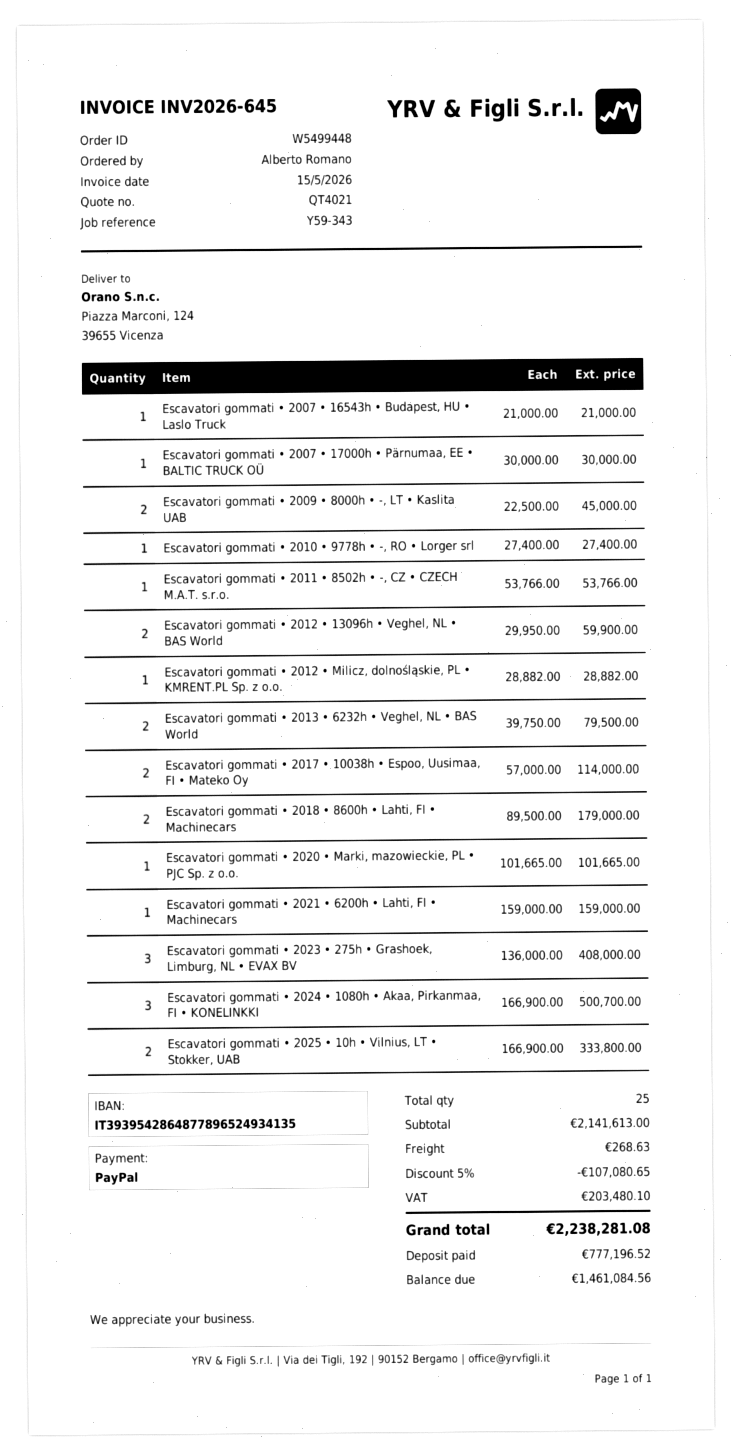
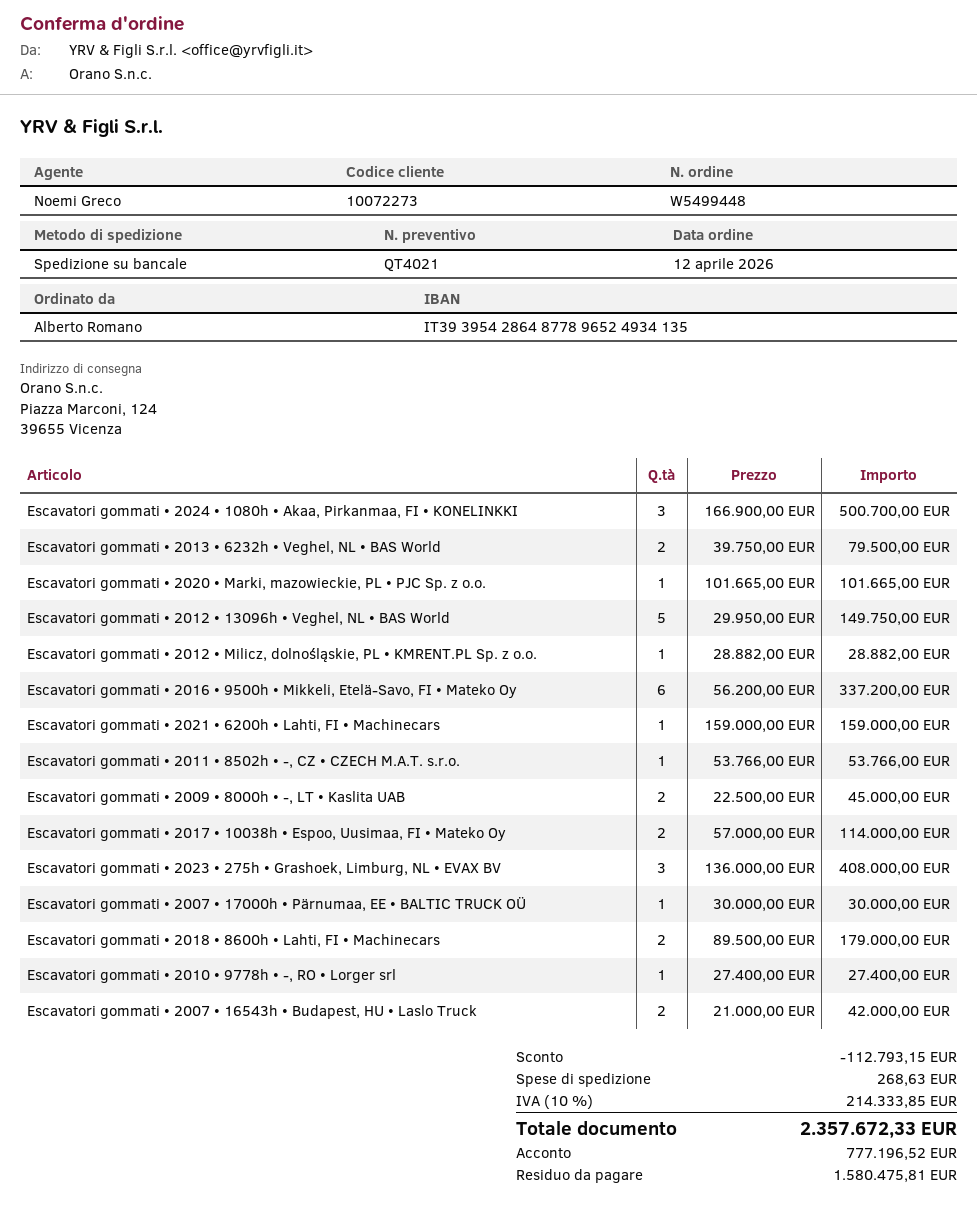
Escavatori gommati • 2007 • 16543h • Budapest, HU • Laslo Truck: 1 x 21000.00 = 21000.00 -> 2 x 21000.00 = 42000.00
Escavatori gommati • 2012 • 13096h • Veghel, NL • BAS World: 2 x 29950.00 = 59900.00 -> 5 x 29950.00 = 149750.00
Escavatori gommati • 2025 • 10h • Vilnius, LT • Stokker, UAB: 2 x 166900.00 = 333800.00 -> none
Escavatori gommati • 2016 • 9500h • Mikkeli, Etelä-Savo, FI • Mateko Oy: none -> 6 x 56200.00 = 337200.00
discount: 107080.65 -> 112793.15
tax: 203480.10 -> 214333.85
total: 2238281.08 -> 2357672.33
balance: 1461084.56 -> 1580475.81

